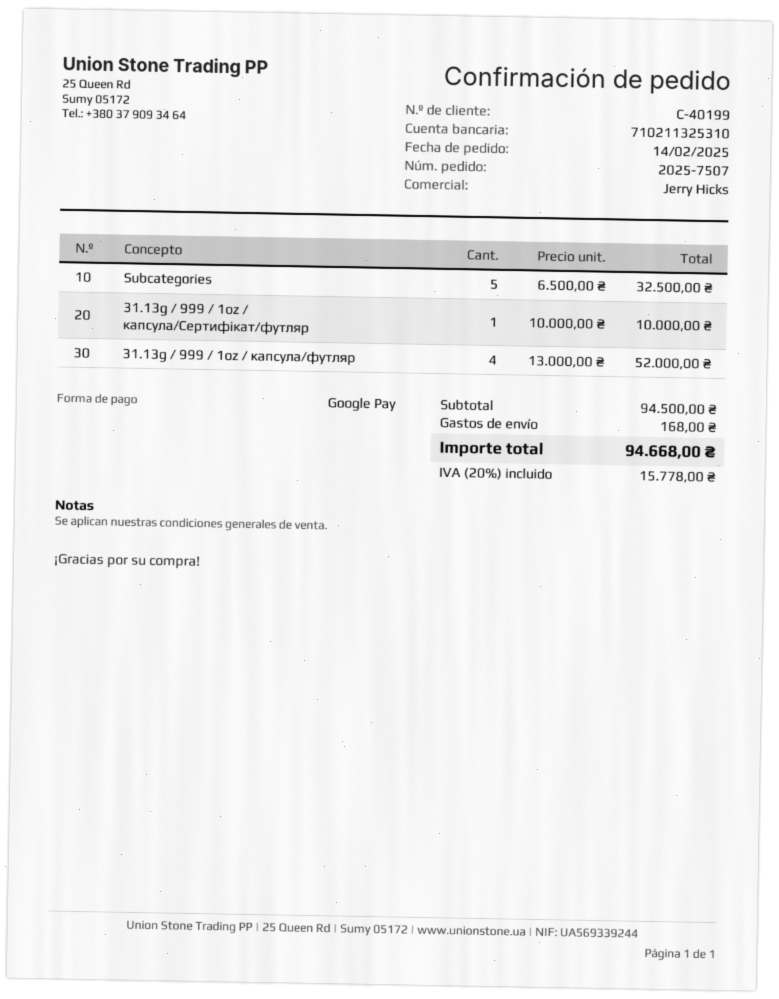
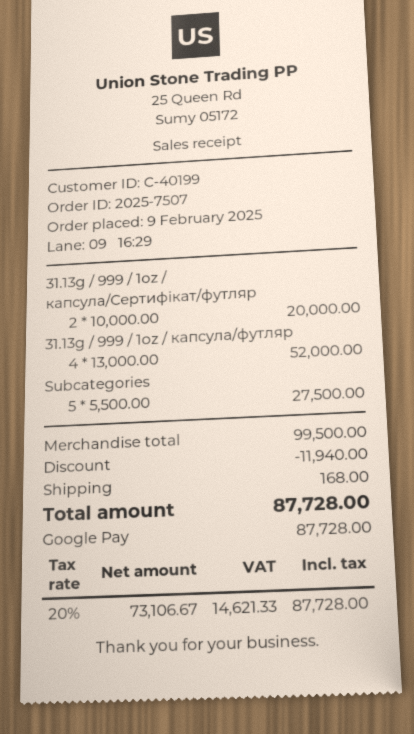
order date: 2025-02-14 -> 2025-02-09
Subcategories: 5 x 6500.00 = 32500.00 -> 5 x 5500.00 = 27500.00
31.13g / 999 / 1oz / капсула/Сертифікат/футляр: 1 x 10000.00 = 10000.00 -> 2 x 10000.00 = 20000.00
subtotal: 94500.00 -> 99500.00
discount: none -> 11940.00
tax: 20% = 15778.00 -> 20% = 14621.33
total: 94668.00 -> 87728.00

